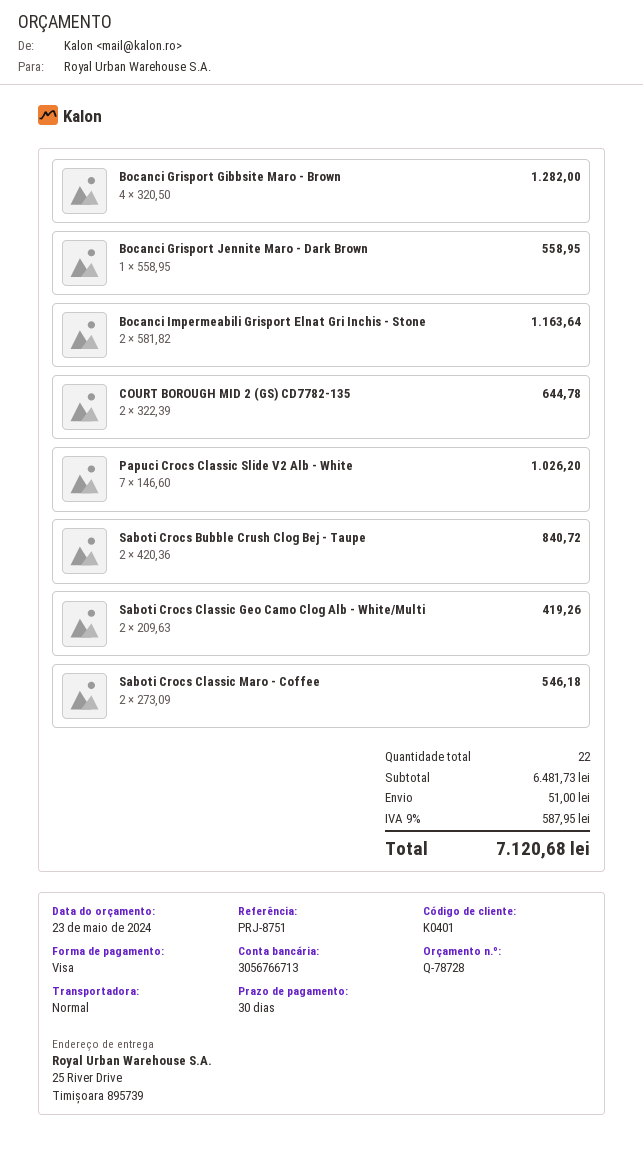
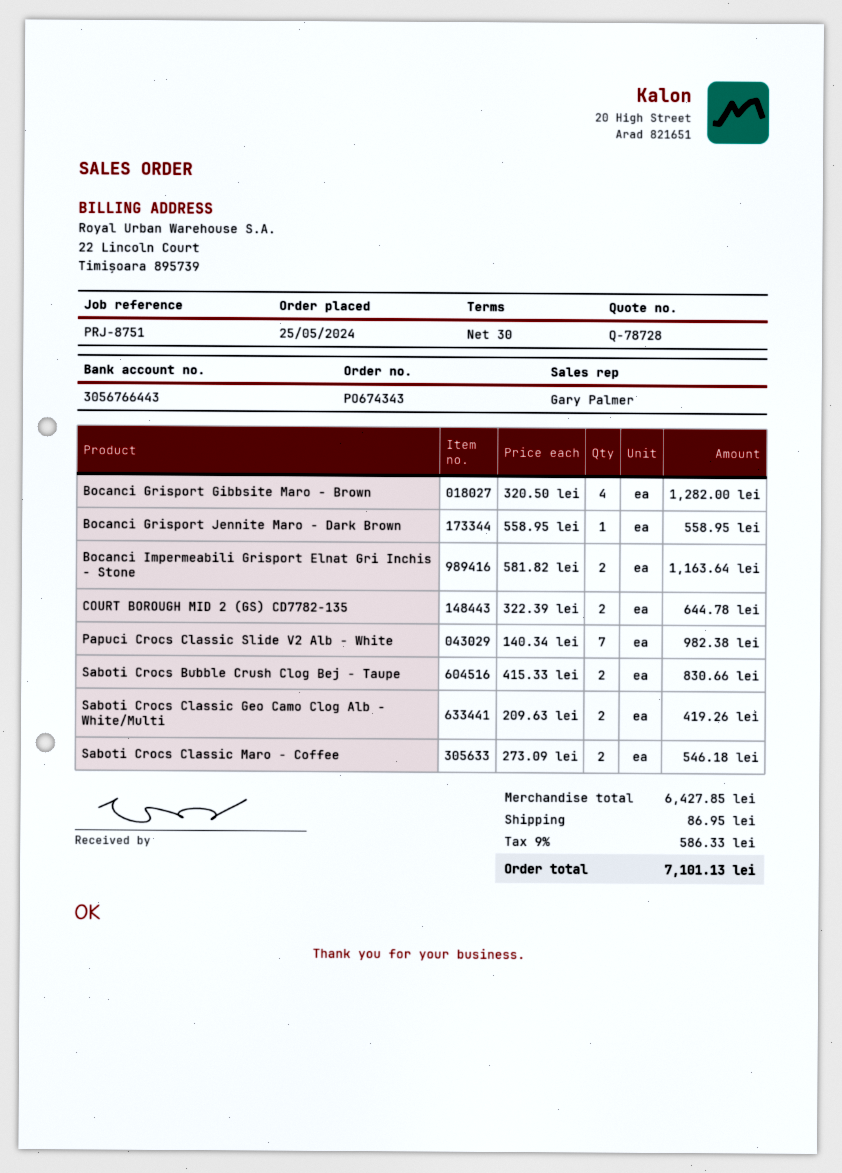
bank account: 3056766713 -> 3056766443
Papuci Crocs Classic Slide V2 Alb - White: 7 x 146.60 = 1026.20 -> 7 x 140.34 = 982.38
Saboti Crocs Bubble Crush Clog Bej - Taupe: 2 x 420.36 = 840.72 -> 2 x 415.33 = 830.66
subtotal: 6481.73 -> 6427.85
shipping: 51.00 -> 86.95
tax: 9% = 587.95 -> 9% = 586.33
total: 7120.68 -> 7101.13

